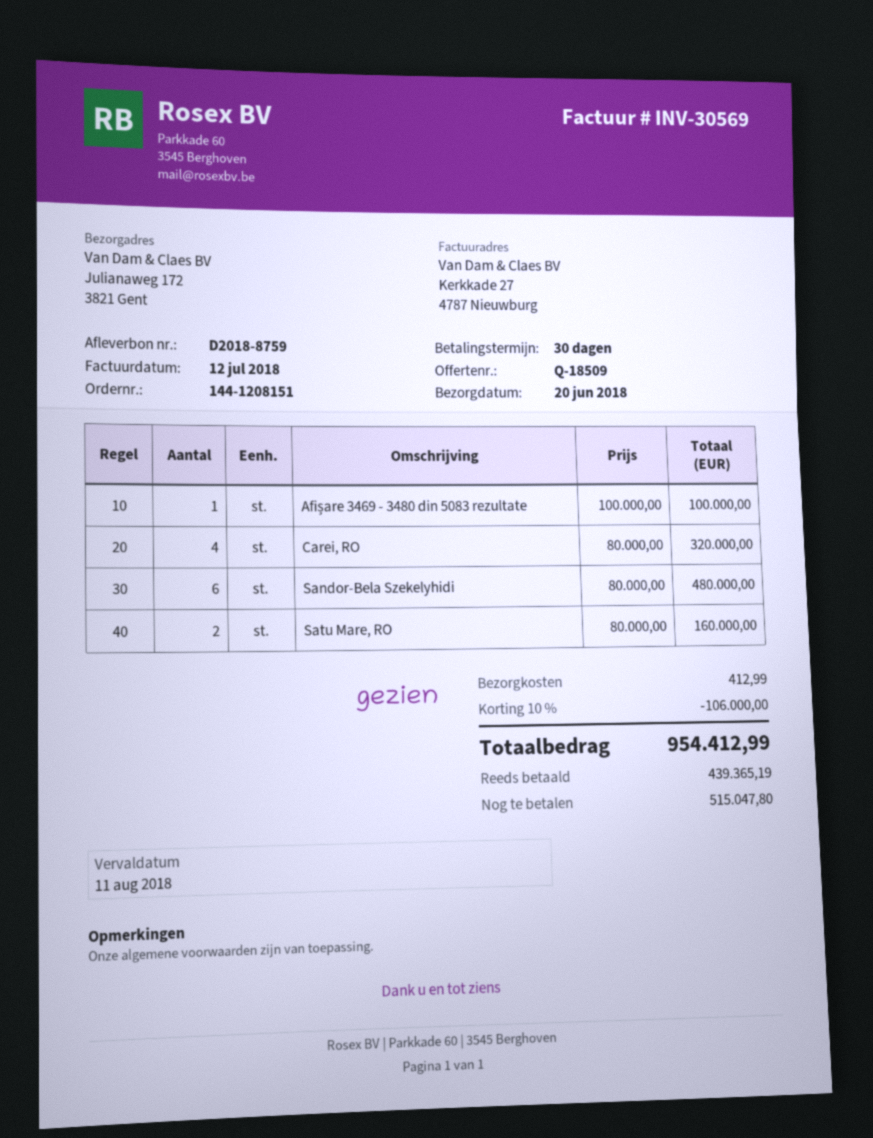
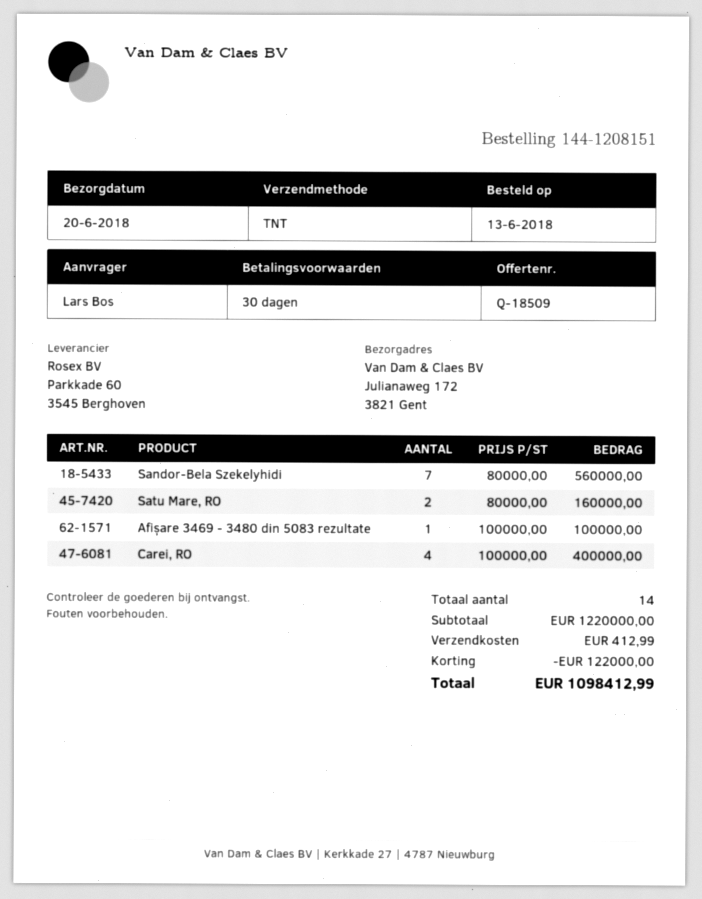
Carei, RO: 4 x 80000.00 = 320000.00 -> 4 x 100000.00 = 400000.00
Sandor-Bela Szekelyhidi: 6 x 80000.00 = 480000.00 -> 7 x 80000.00 = 560000.00
discount: 106000.00 -> 122000.00
total: 954412.99 -> 1098412.99

